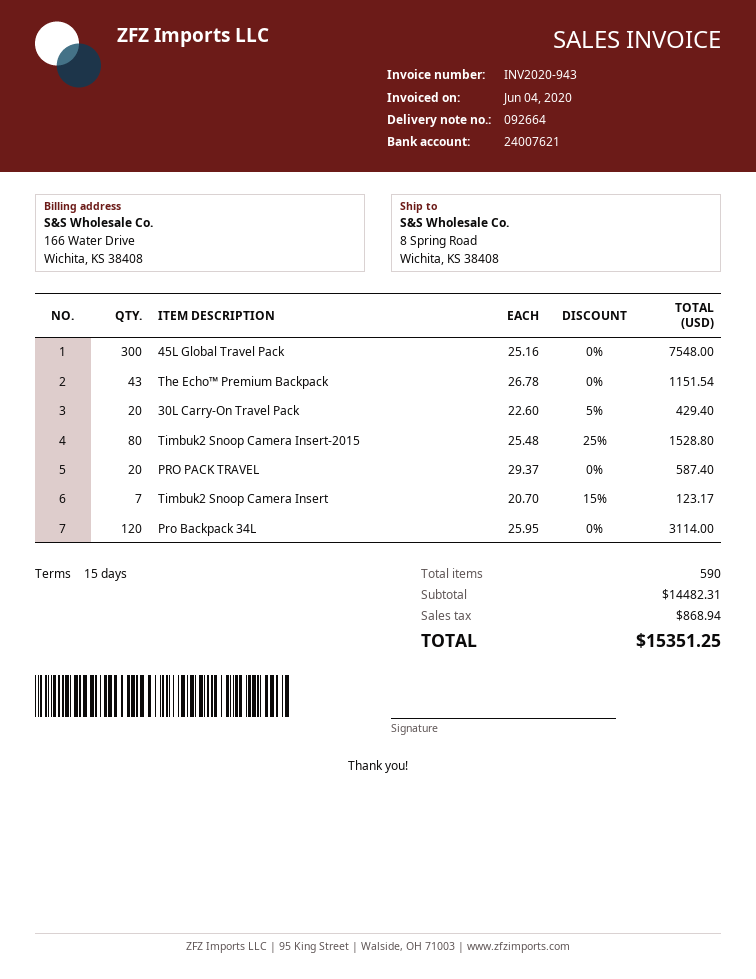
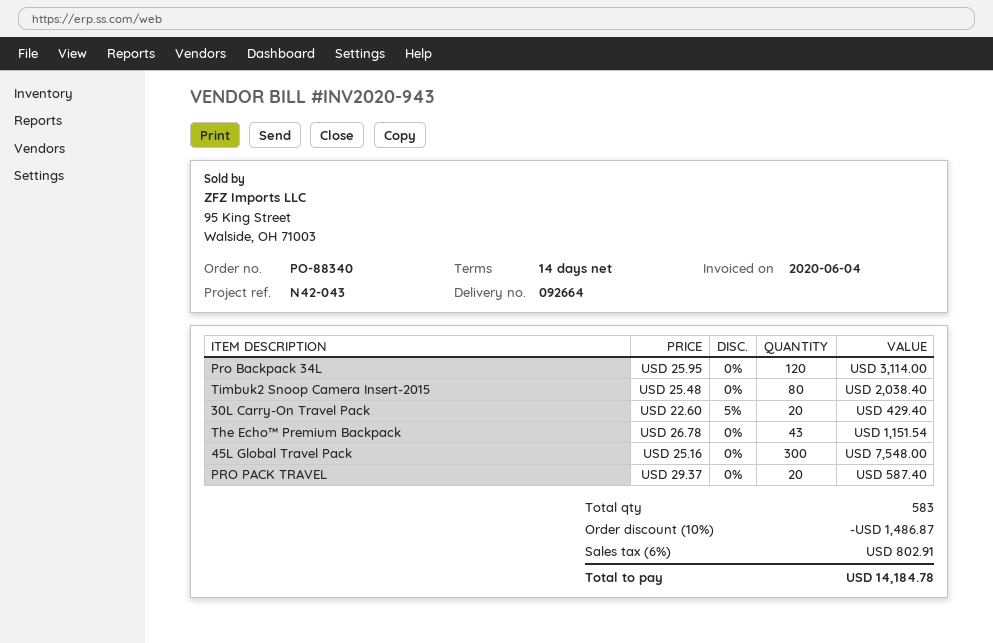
payment terms: 15 days -> 14 days
Timbuk2 Snoop Camera Insert-2015: 80 x 25.48 - 25% = 1528.80 -> 80 x 25.48 = 2038.40
Timbuk2 Snoop Camera Insert: 7 x 20.70 - 15% = 123.17 -> none
total quantity: 590 -> 583
discount: none -> 10% = 1486.87
tax: 868.94 -> 802.91
total: 15351.25 -> 14184.78

